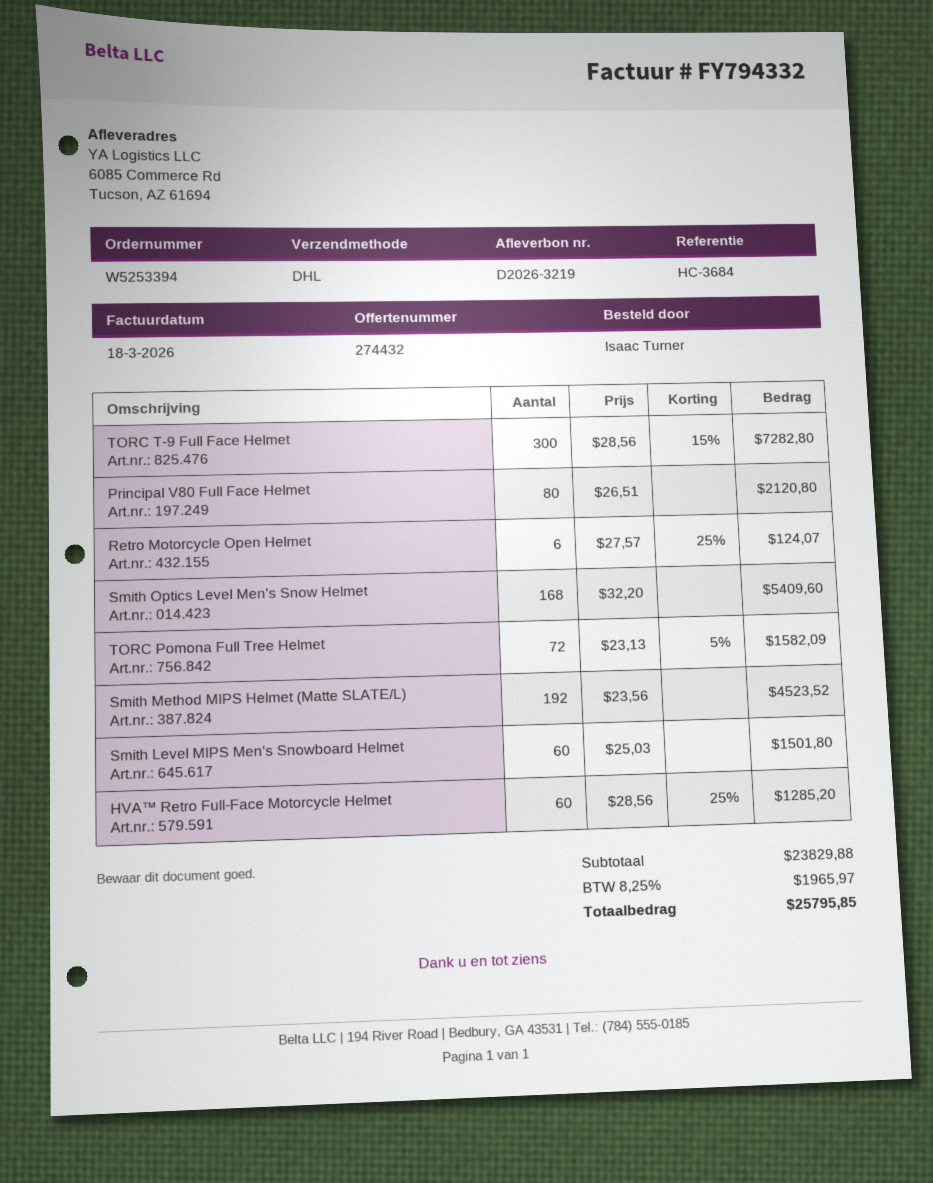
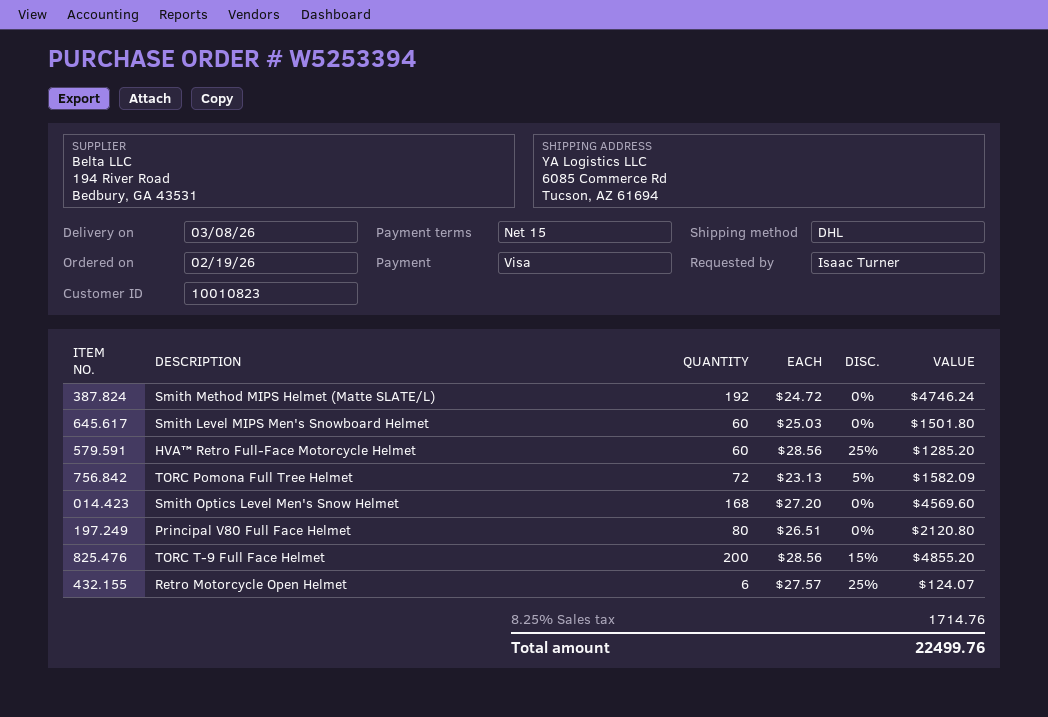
TORC T-9 Full Face Helmet: 300 x 28.56 - 15% = 7282.80 -> 200 x 28.56 - 15% = 4855.20
Smith Optics Level Men's Snow Helmet: 168 x 32.20 = 5409.60 -> 168 x 27.20 = 4569.60
Smith Method MIPS Helmet (Matte SLATE/L): 192 x 23.56 = 4523.52 -> 192 x 24.72 = 4746.24
tax: 8.25% = 1965.97 -> 8.25% = 1714.76
total: 25795.85 -> 22499.76

